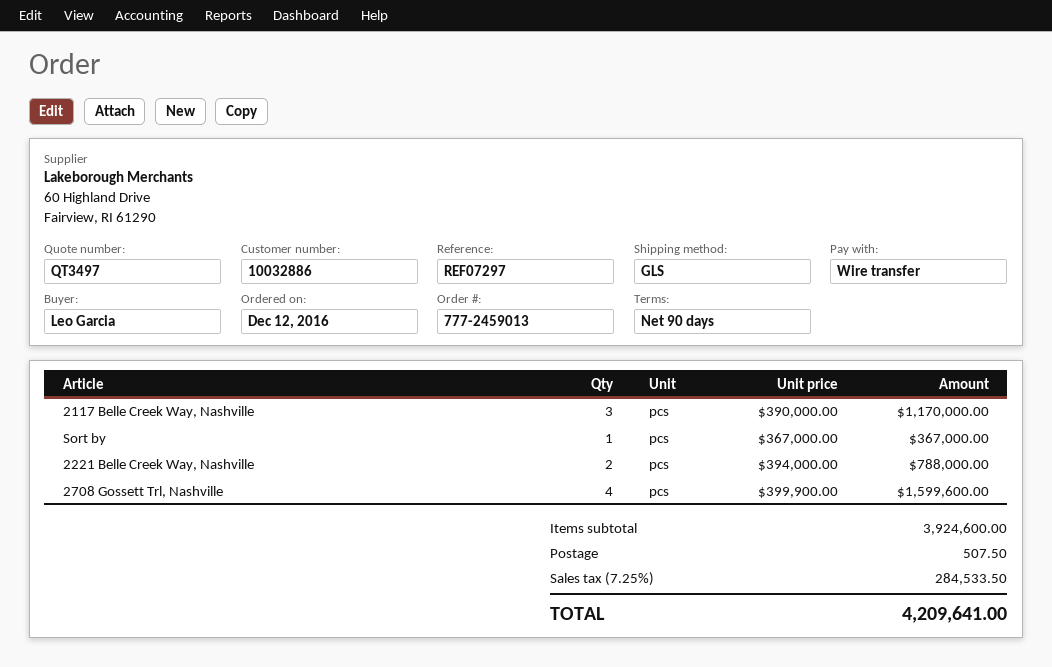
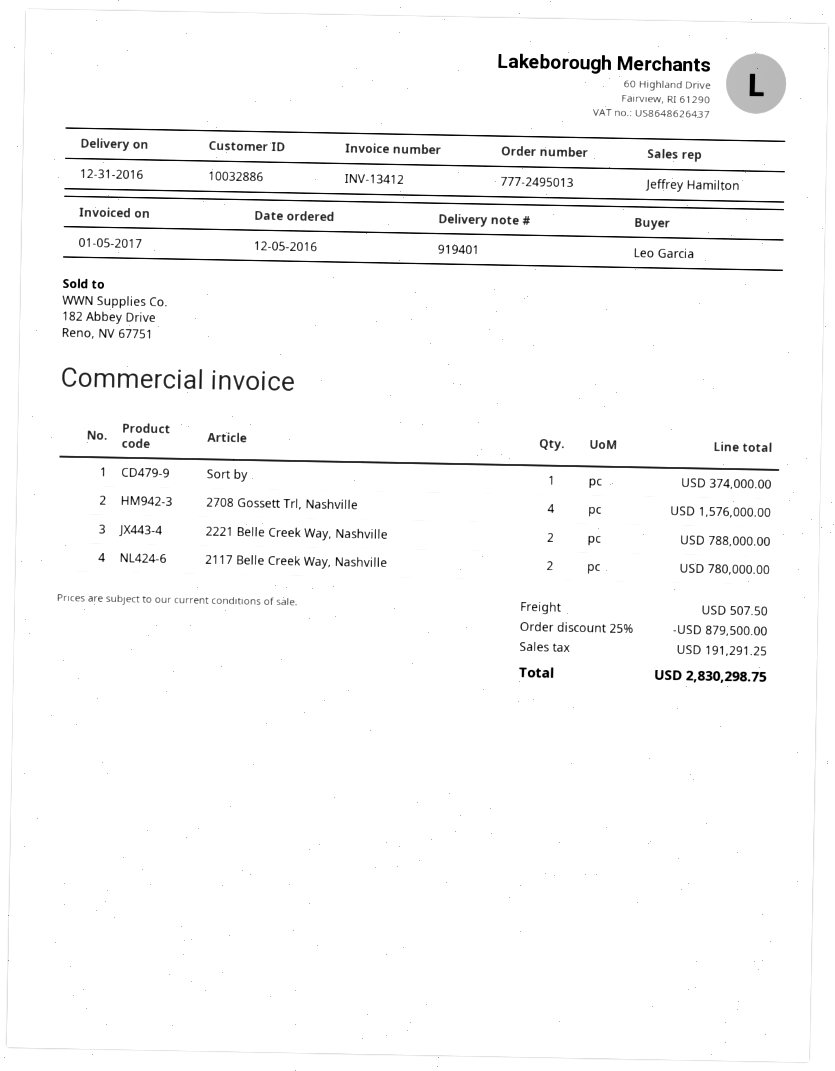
order number: 777-2459013 -> 777-2495013
order date: 2016-12-12 -> 2016-12-05
2117 Belle Creek Way, Nashville: 3 for 1170000.00 -> 2 for 780000.00
Sort by: 1 for 367000.00 -> 1 for 374000.00
2708 Gossett Trl, Nashville: 4 for 1599600.00 -> 4 for 1576000.00
discount: none -> 25% = 879500.00
tax: 284533.50 -> 191291.25
total: 4209641.00 -> 2830298.75

